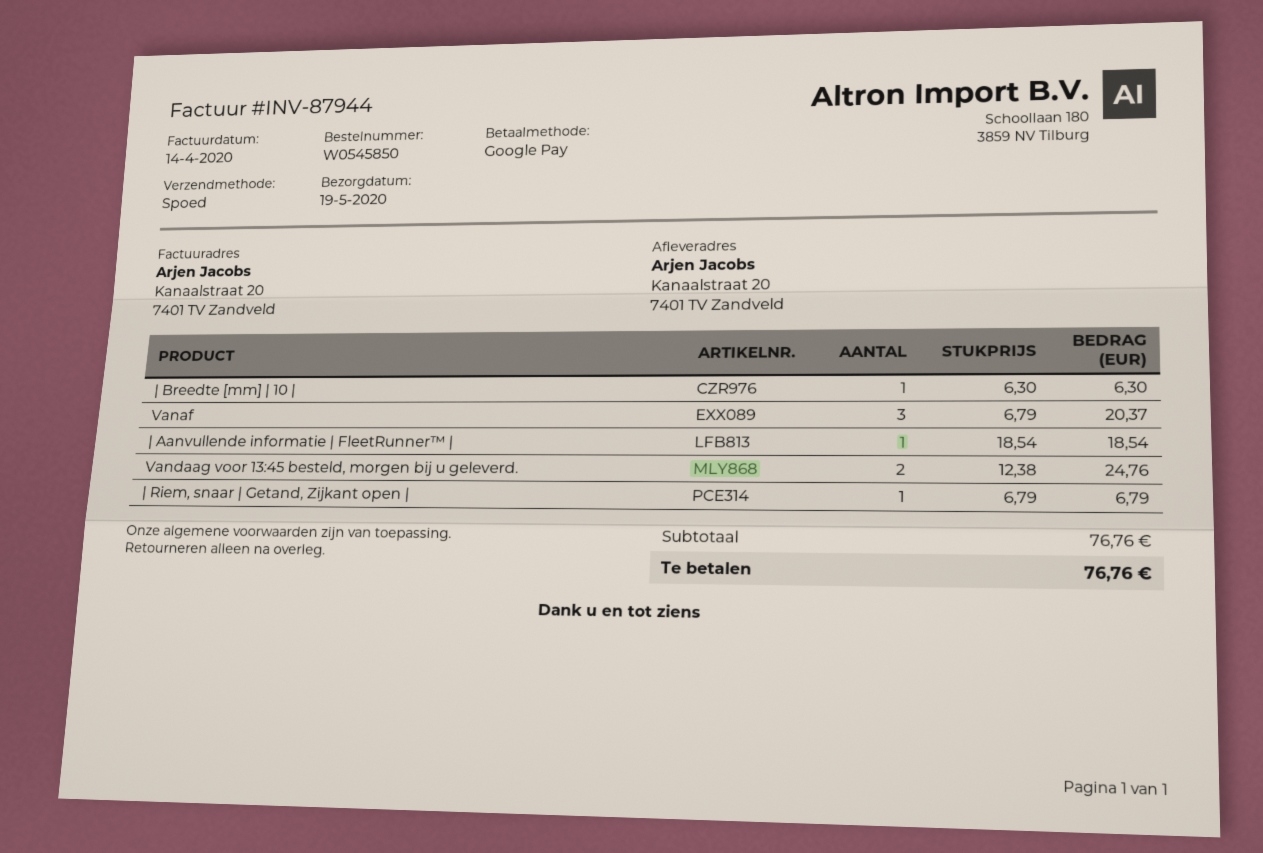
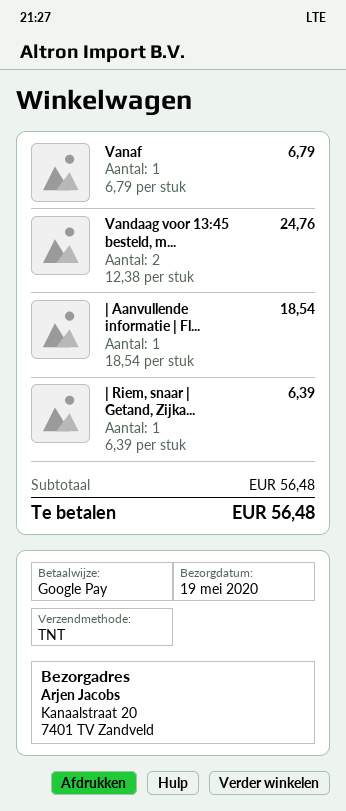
shipping method: express -> TNT
| Breedte [mm] | 10 |: 1 x 6.30 = 6.30 -> none
Vanaf: 3 x 6.79 = 20.37 -> 1 x 6.79 = 6.79
| Riem, snaar | Getand, Zijkant open |: 1 x 6.79 = 6.79 -> 1 x 6.39 = 6.39
subtotal: 76.76 -> 56.48
total: 76.76 -> 56.48

